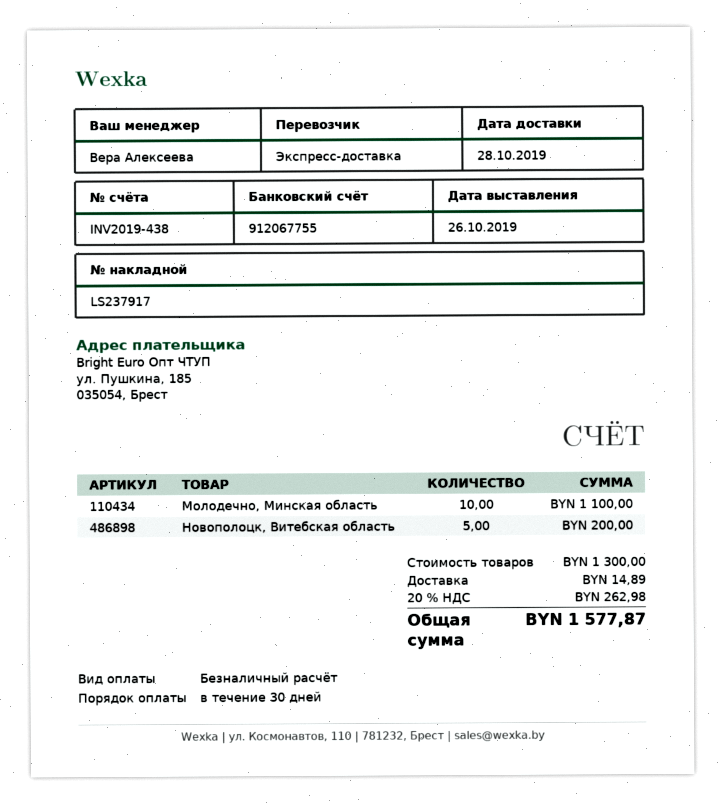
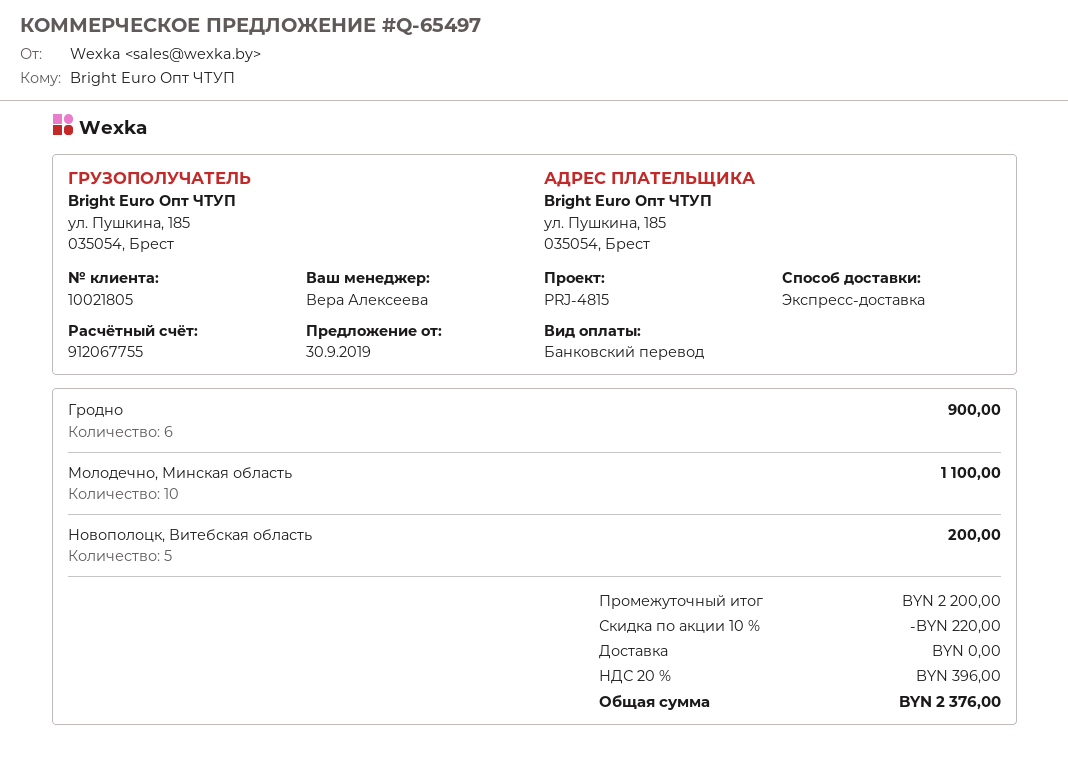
Гродно: none -> 6 for 900.00
subtotal: 1300.00 -> 2200.00
discount: none -> 10% = 220.00
shipping: 14.89 -> 0.00
tax: 20% = 262.98 -> 20% = 396.00
total: 1577.87 -> 2376.00

